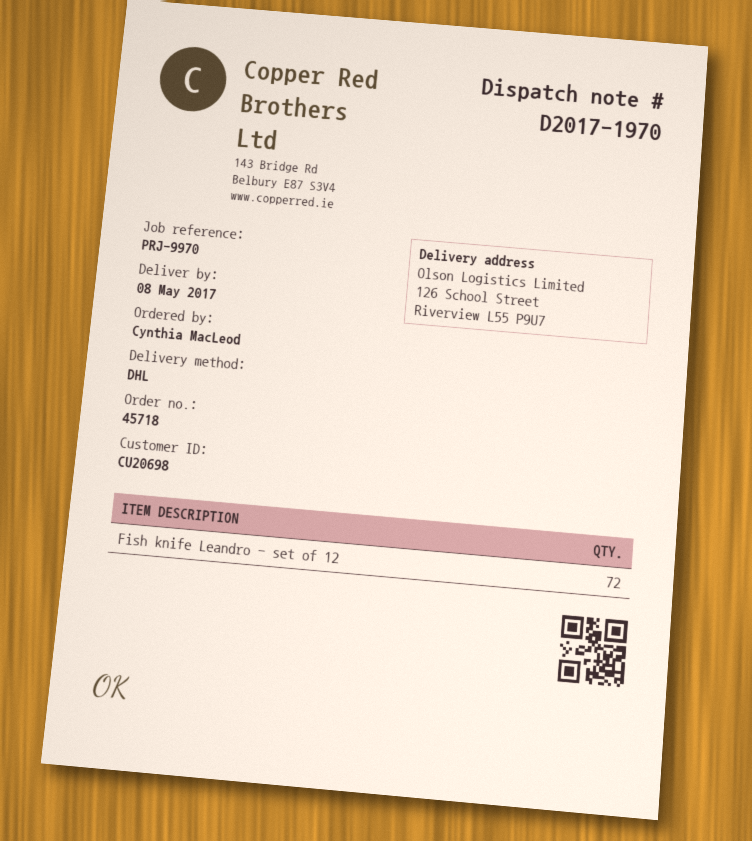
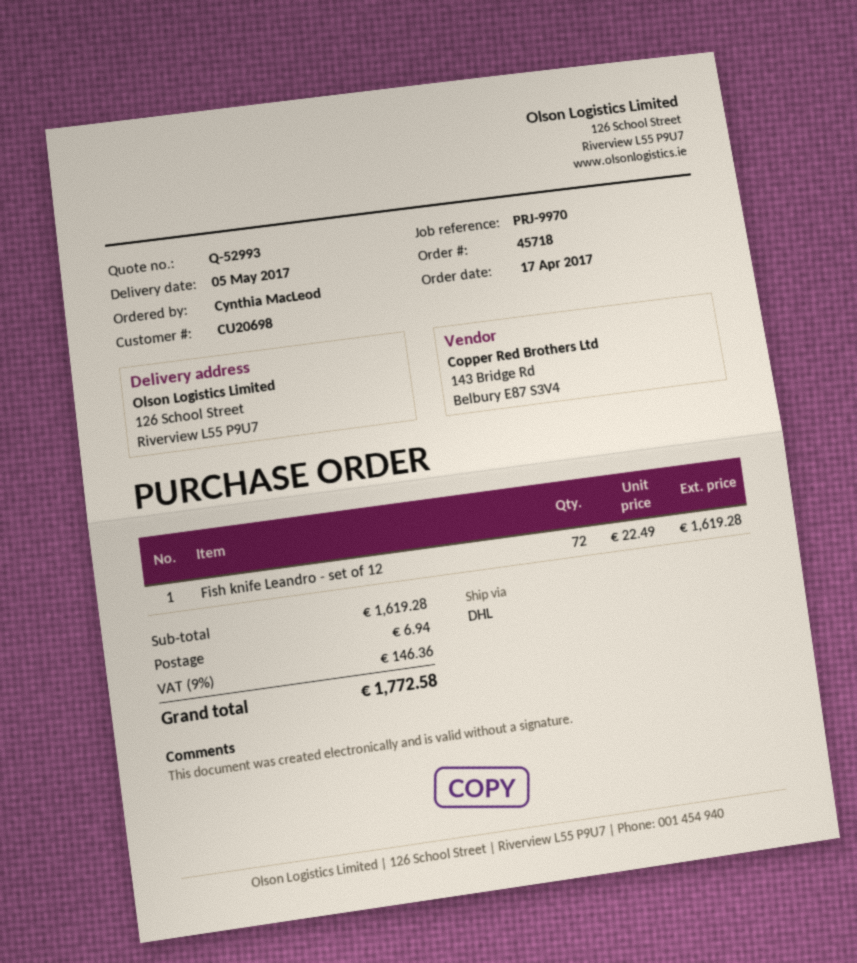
delivery date: 2017-05-08 -> 2017-05-05

